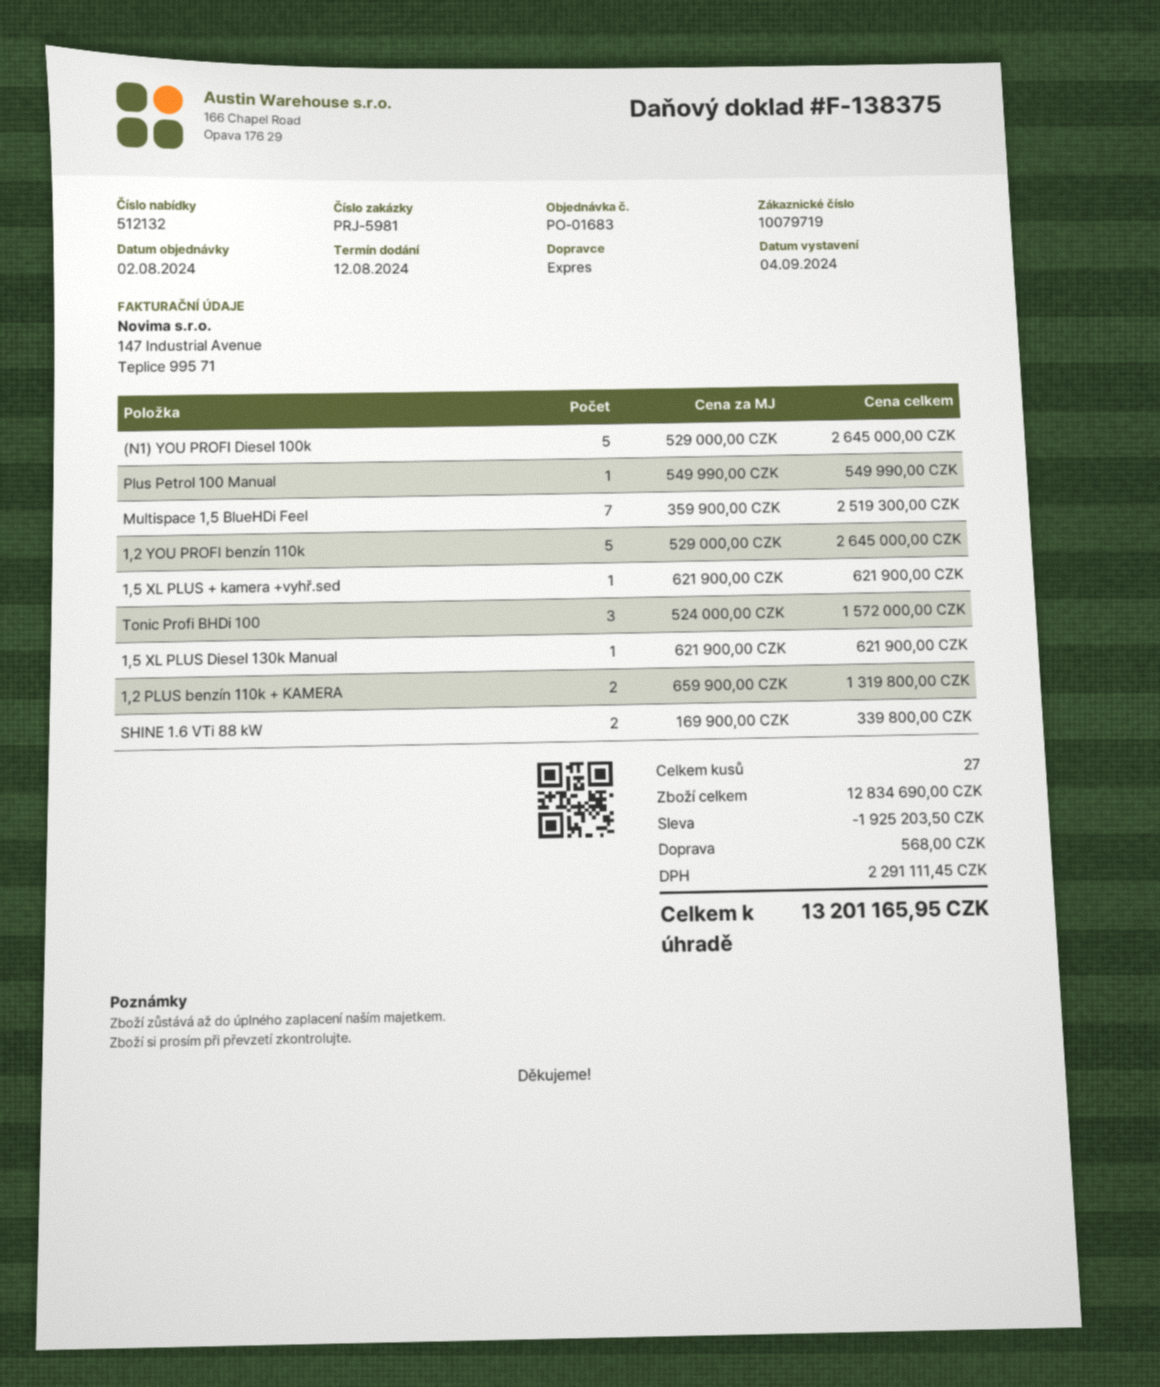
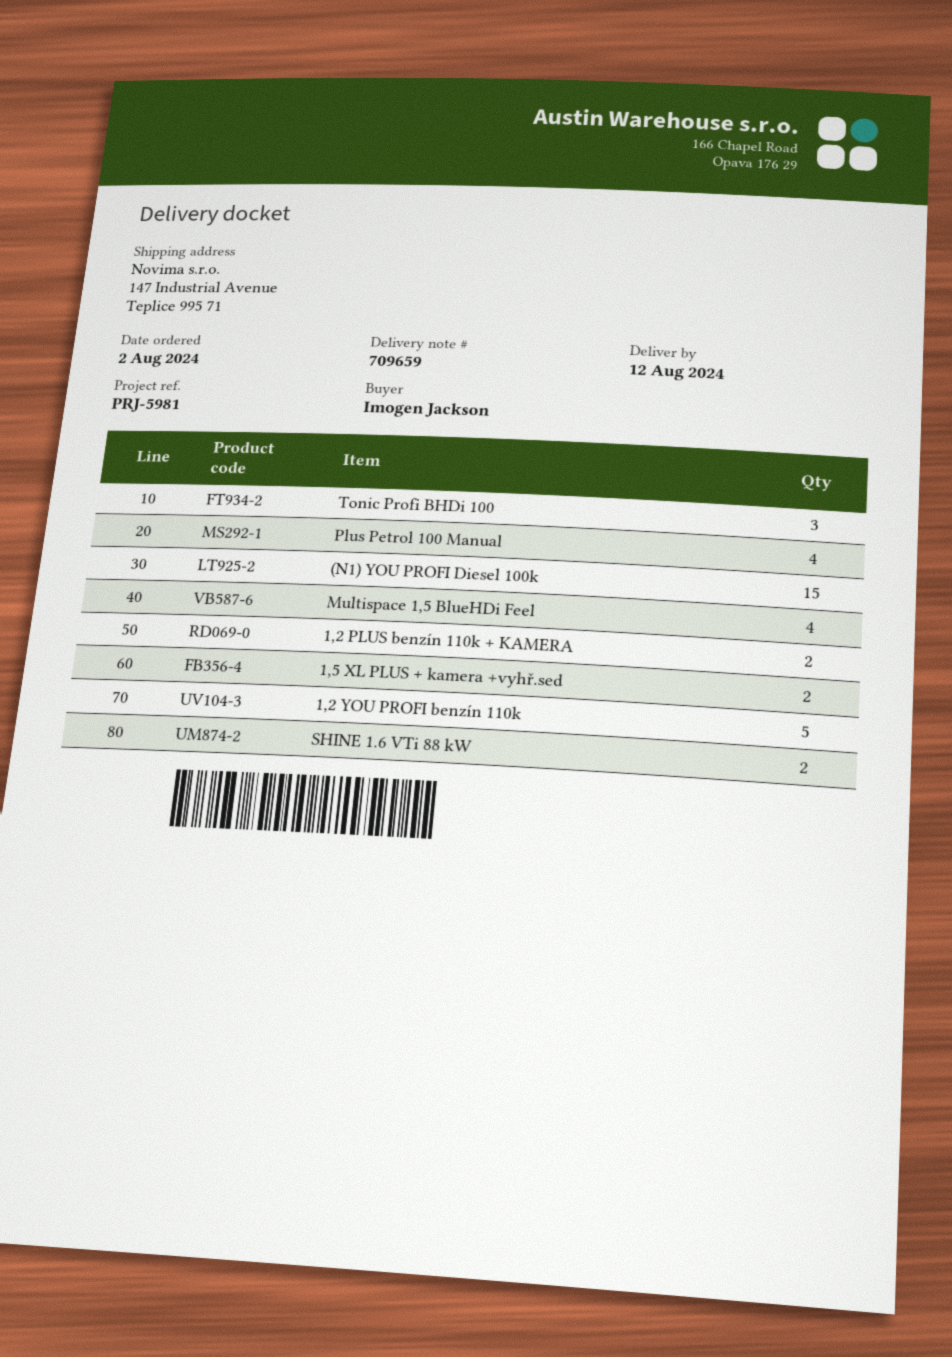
(N1) YOU PROFI Diesel 100k: 5 -> 15
Plus Petrol 100 Manual: 1 -> 4
Multispace 1,5 BlueHDi Feel: 7 -> 4
1,5 XL PLUS + kamera +vyhř.sed: 1 -> 2
1,5 XL PLUS Diesel 130k Manual: 1 -> none

